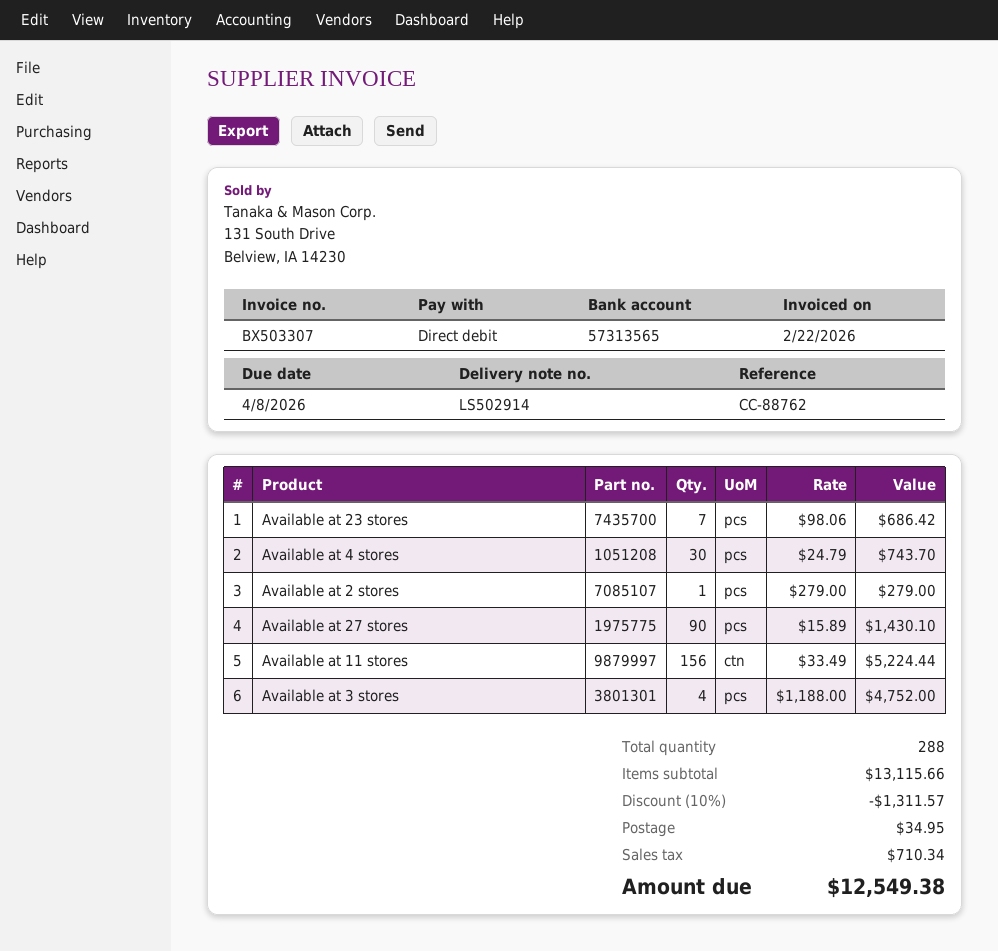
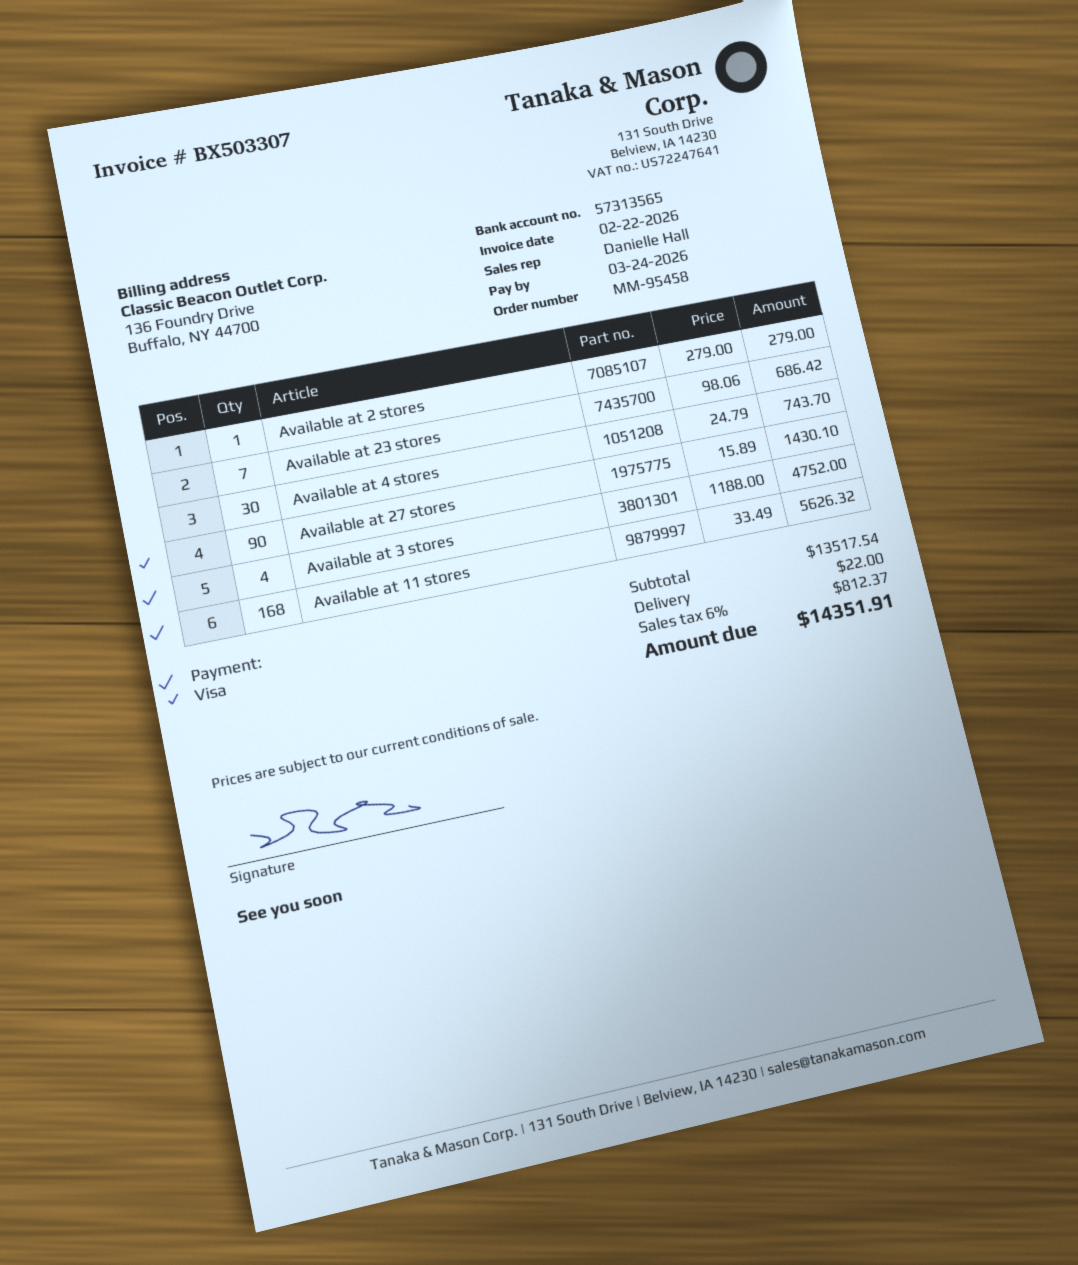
due date: 2026-04-08 -> 2026-03-24
payment method: direct debit -> Visa
Available at 11 stores: 156 x 33.49 = 5224.44 -> 168 x 33.49 = 5626.32
subtotal: 13115.66 -> 13517.54
discount: 10% = 1311.57 -> none
shipping: 34.95 -> 22.00
tax: 710.34 -> 812.37
total: 12549.38 -> 14351.91

